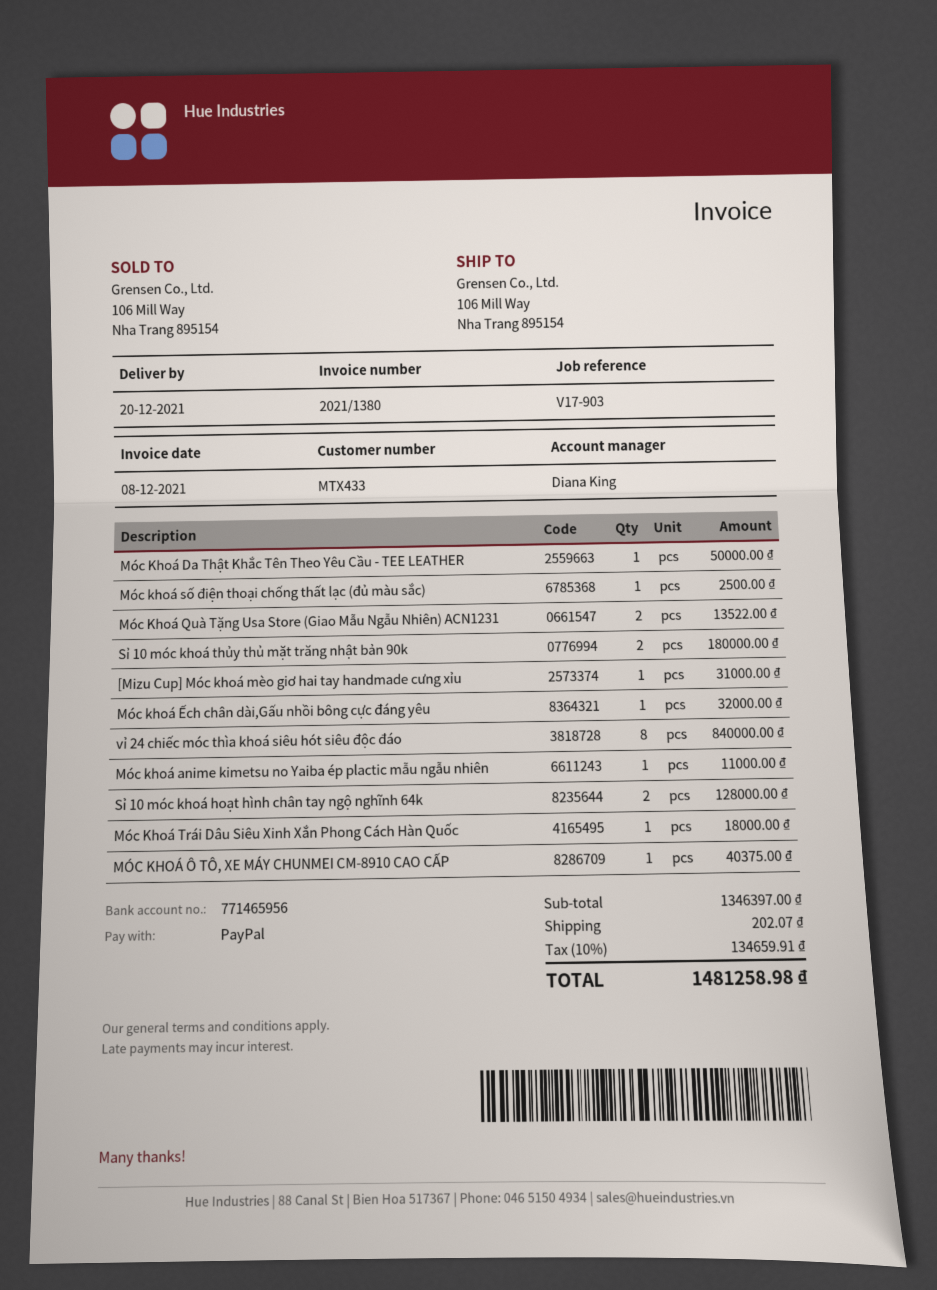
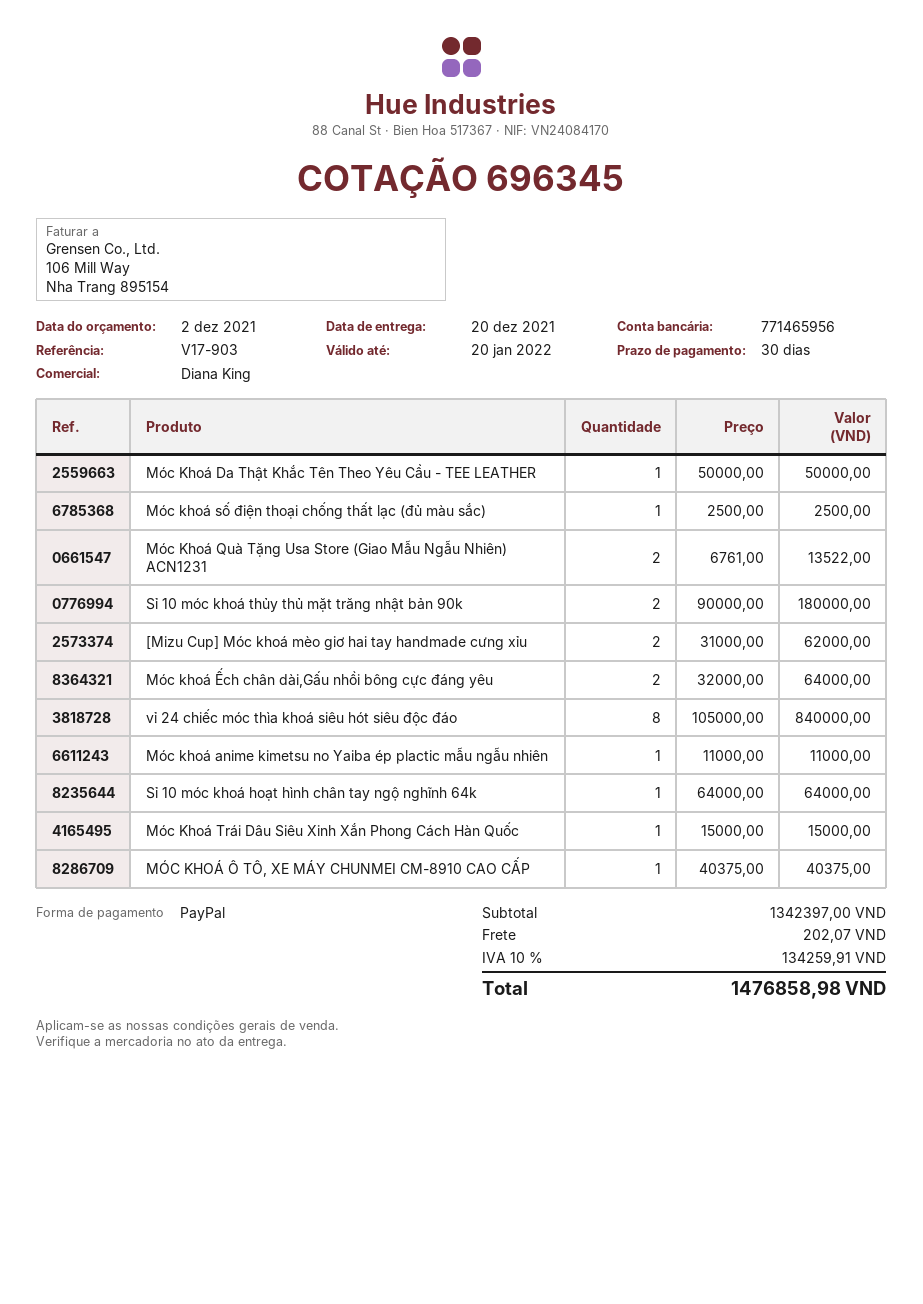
[Mizu Cup] Móc khoá mèo giơ hai tay handmade cưng xỉu: 1 for 31000.00 -> 2 for 62000.00
Móc khoá Ếch chân dài,Gấu nhồi bông cực đáng yêu: 1 for 32000.00 -> 2 for 64000.00
Sỉ 10 móc khoá hoạt hình chân tay ngộ nghĩnh 64k: 2 for 128000.00 -> 1 for 64000.00
Móc Khoá Trái Dâu Siêu Xinh Xắn Phong Cách Hàn Quốc: 1 for 18000.00 -> 1 for 15000.00
subtotal: 1346397.00 -> 1342397.00
tax: 10% = 134659.91 -> 10% = 134259.91
total: 1481258.98 -> 1476858.98

